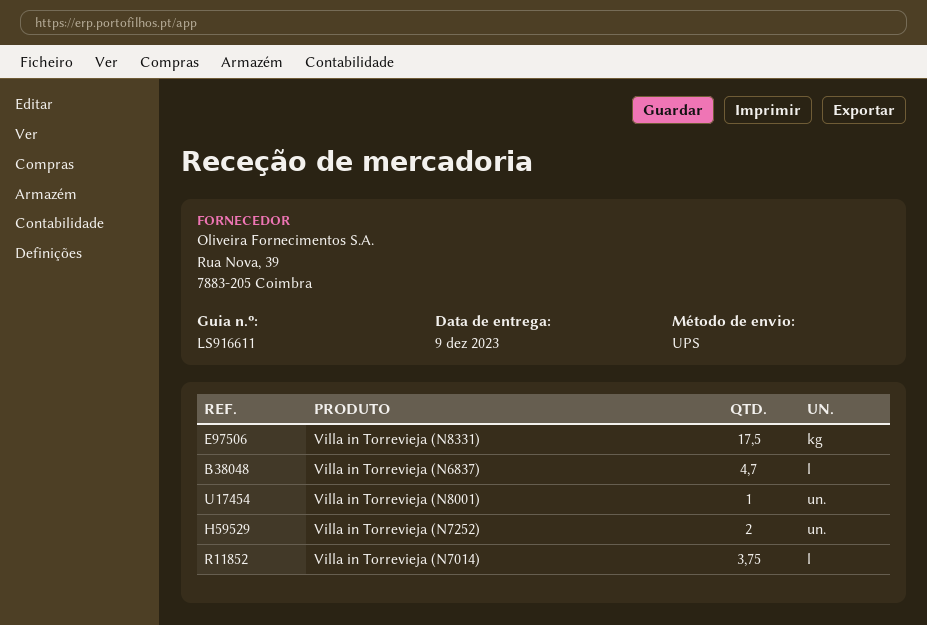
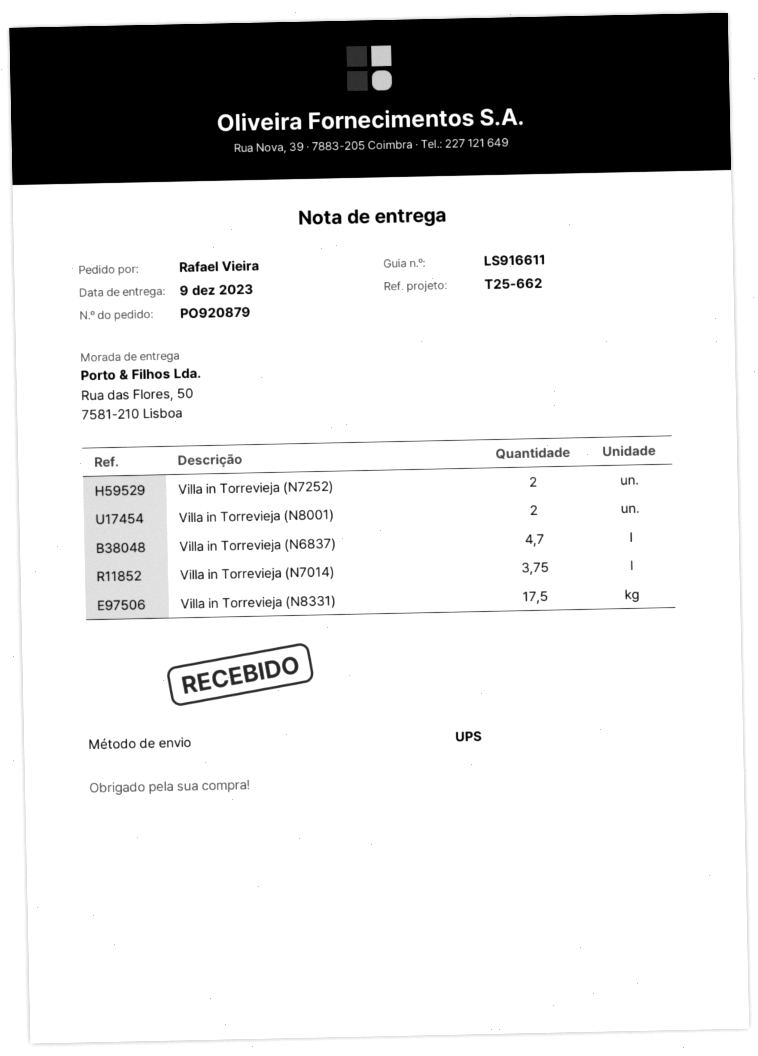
Villa in Torrevieja (N8001): 1 -> 2

